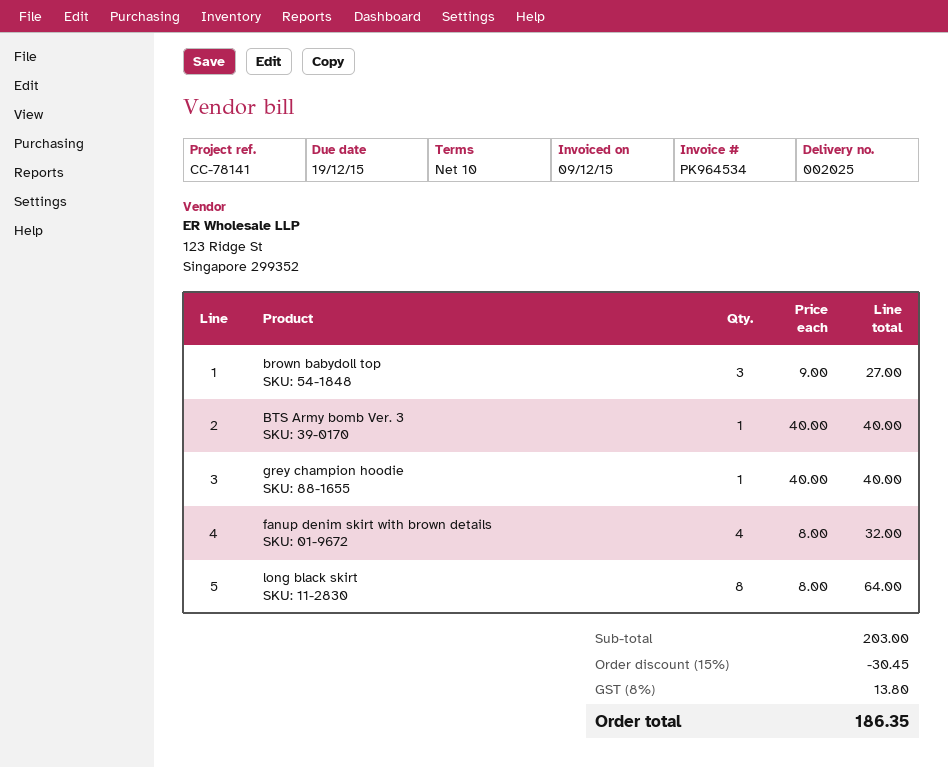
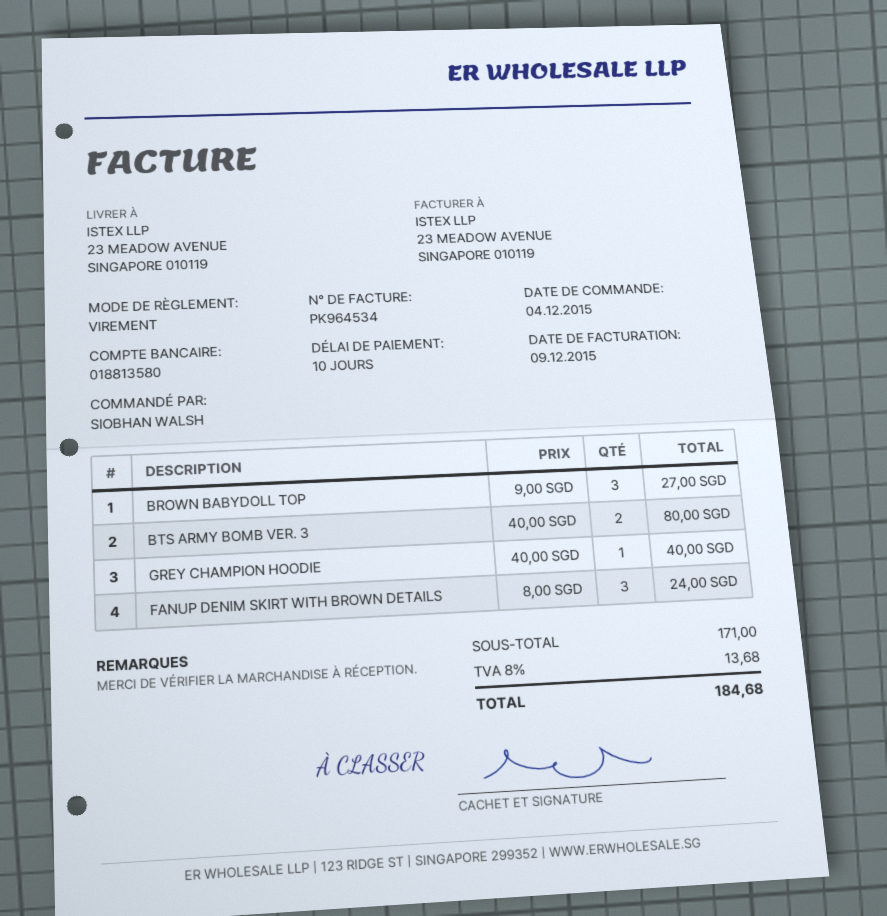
BTS Army bomb Ver. 3: 1 x 40.00 = 40.00 -> 2 x 40.00 = 80.00
fanup denim skirt with brown details: 4 x 8.00 = 32.00 -> 3 x 8.00 = 24.00
long black skirt: 8 x 8.00 = 64.00 -> none
subtotal: 203.00 -> 171.00
discount: 15% = 30.45 -> none
tax: 8% = 13.80 -> 8% = 13.68
total: 186.35 -> 184.68

